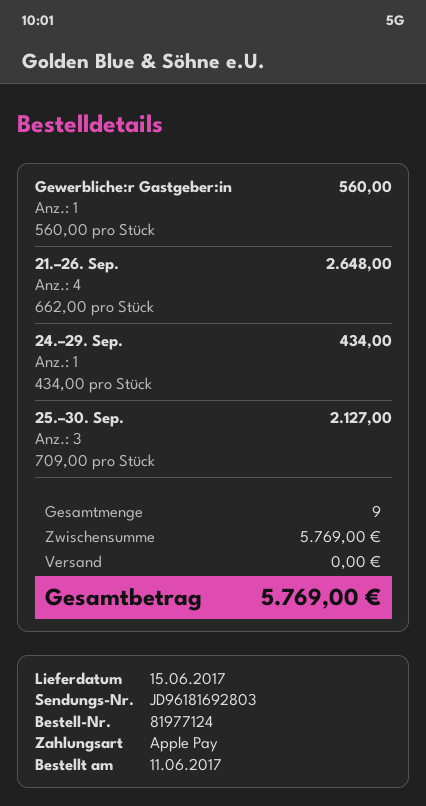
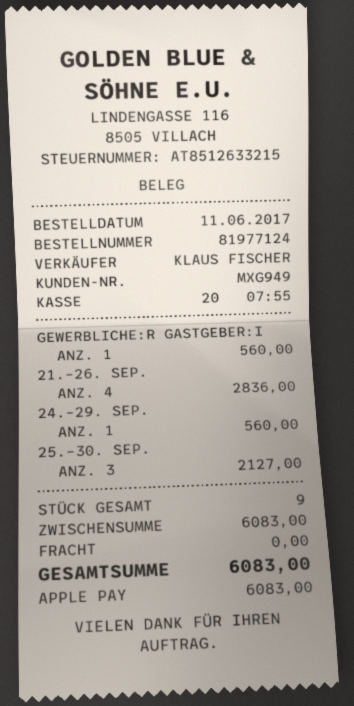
21.–26. Sep.: 4 for 2648.00 -> 4 for 2836.00
24.–29. Sep.: 1 for 434.00 -> 1 for 560.00
subtotal: 5769.00 -> 6083.00
total: 5769.00 -> 6083.00

